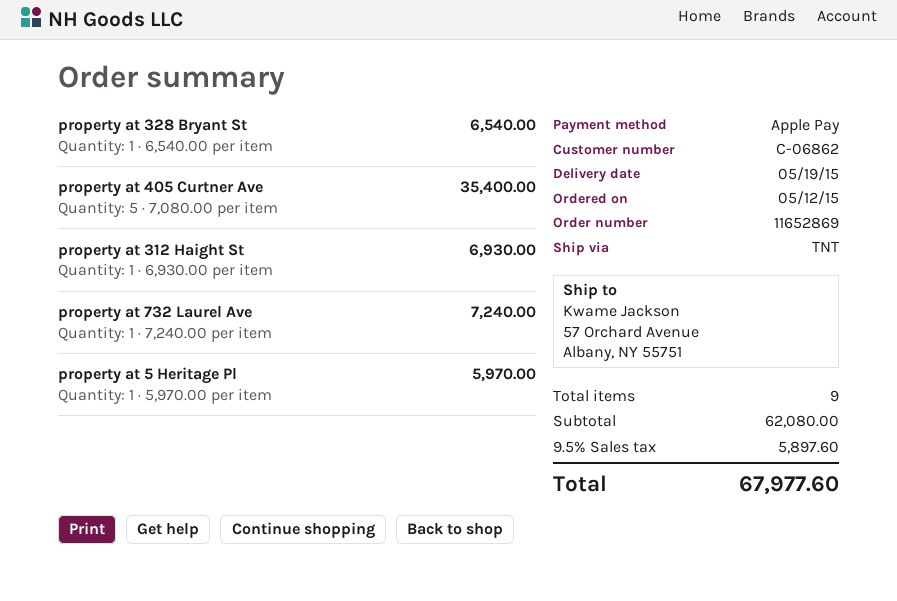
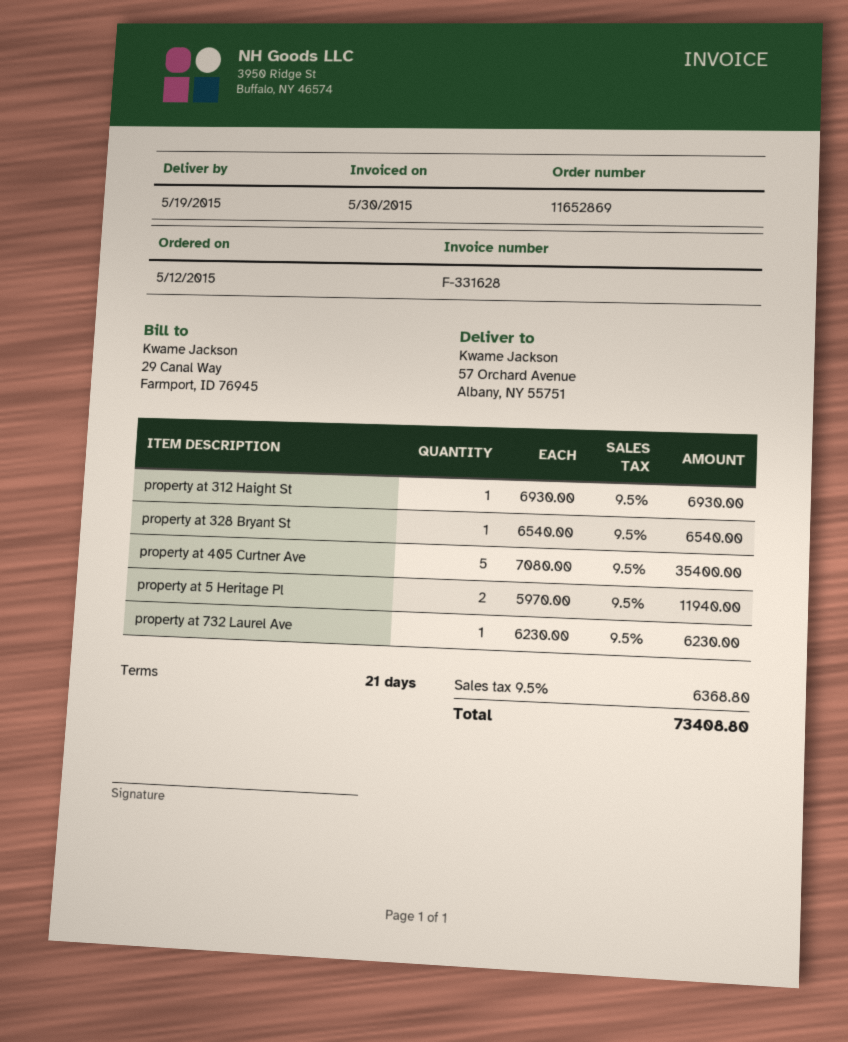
property at 732 Laurel Ave: 1 x 7240.00 = 7240.00 -> 1 x 6230.00 = 6230.00
property at 5 Heritage Pl: 1 x 5970.00 = 5970.00 -> 2 x 5970.00 = 11940.00
tax: 9.5% = 5897.60 -> 9.5% = 6368.80
total: 67977.60 -> 73408.80

